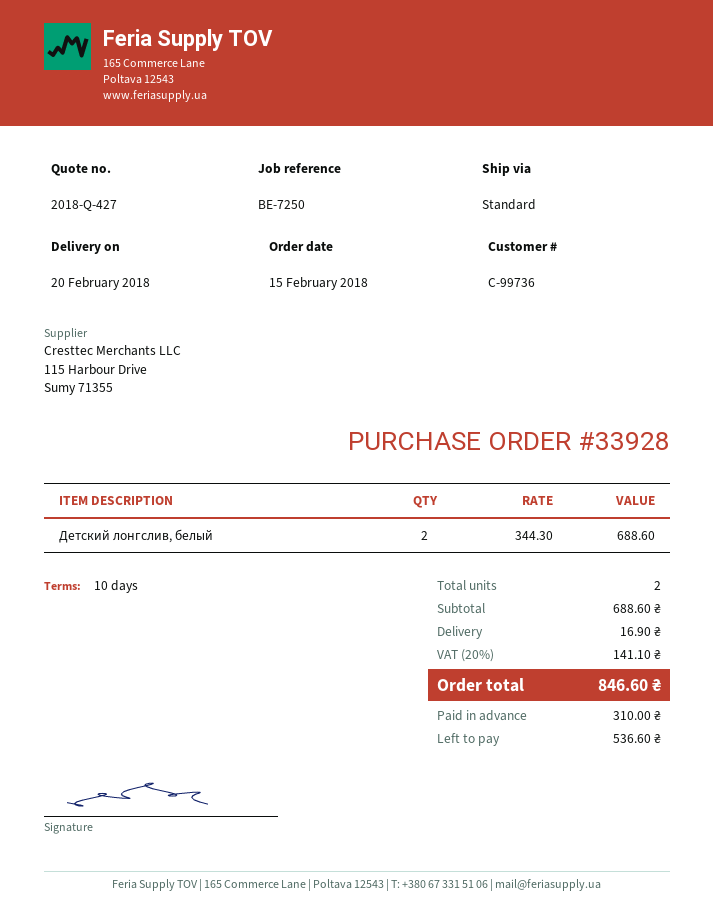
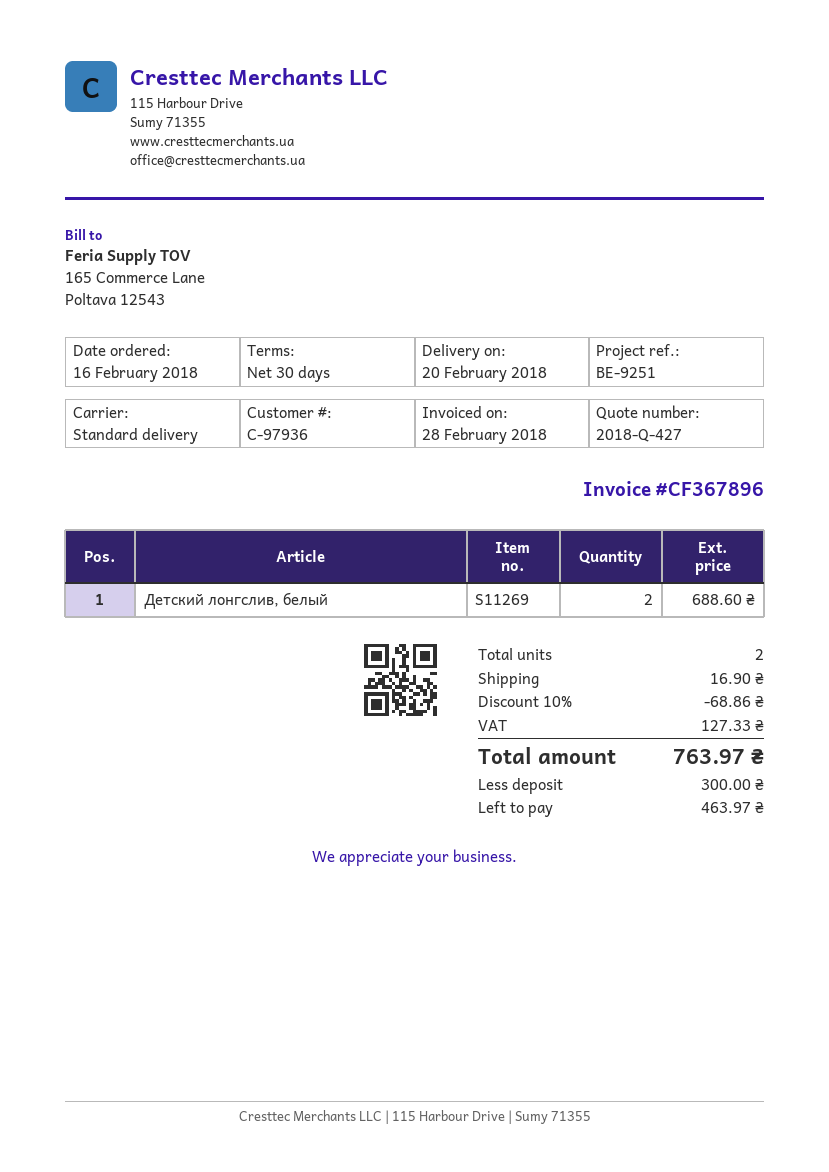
order date: 2018-02-15 -> 2018-02-16
payment terms: 10 days -> 30 days
customer number: C-99736 -> C-97936
reference: BE-7250 -> BE-9251
discount: none -> 10% = 68.86
tax: 141.10 -> 127.33
total: 846.60 -> 763.97
deposit: 310.00 -> 300.00
balance: 536.60 -> 463.97

